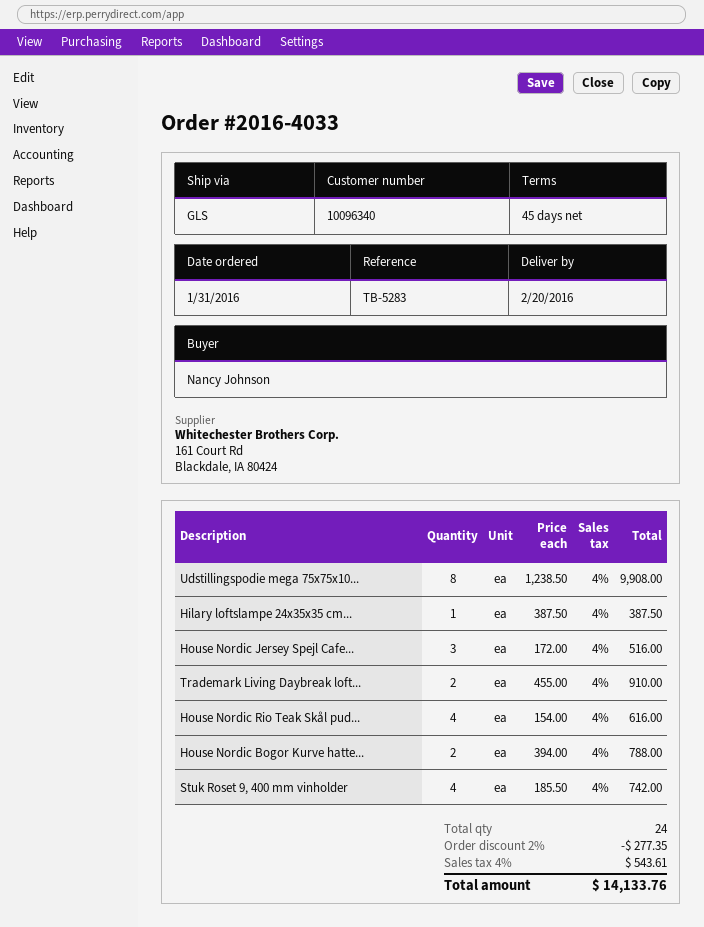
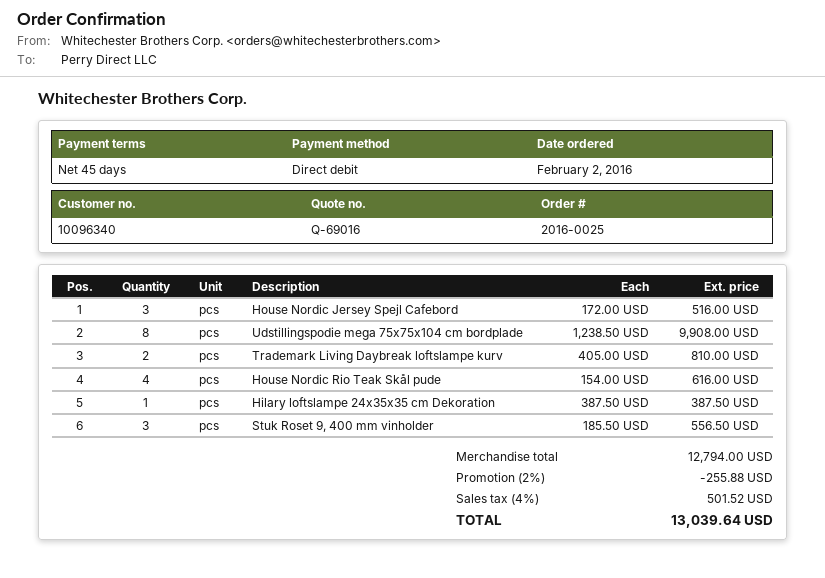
order number: 2016-4033 -> 2016-0025
order date: 2016-01-31 -> 2016-02-02
Trademark Living Daybreak loft...: 2 x 455.00 = 910.00 -> 2 x 405.00 = 810.00
House Nordic Bogor Kurve hatte...: 2 x 394.00 = 788.00 -> none
Stuk Roset 9, 400 mm vinholder: 4 x 185.50 = 742.00 -> 3 x 185.50 = 556.50
discount: 2% = 277.35 -> 2% = 255.88
tax: 4% = 543.61 -> 4% = 501.52
total: 14133.76 -> 13039.64

